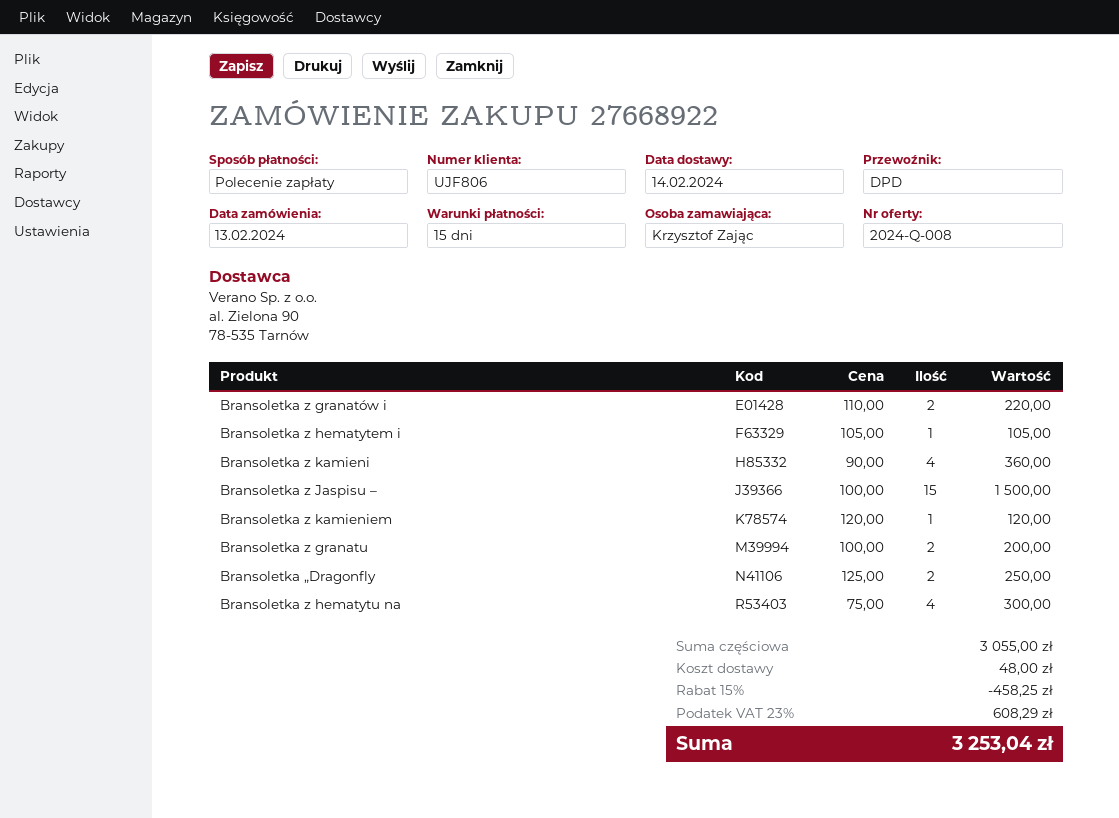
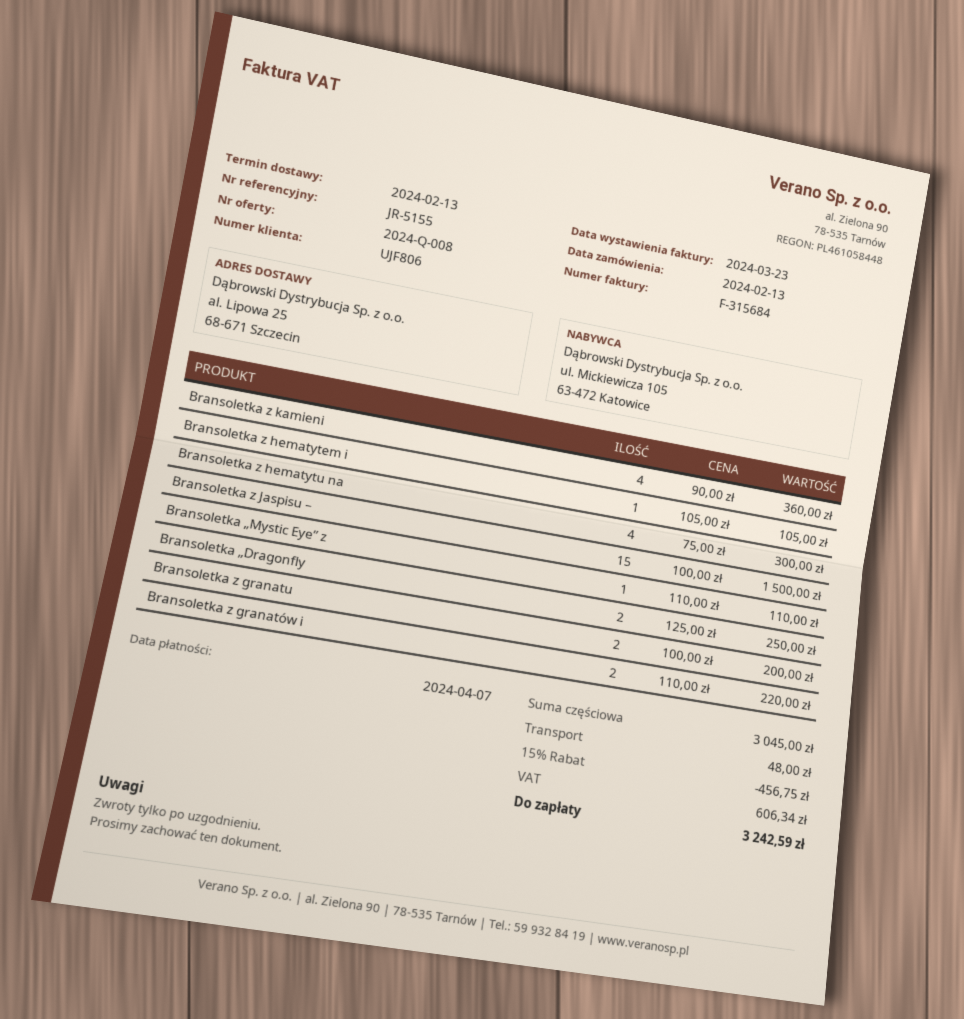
delivery date: 2024-02-14 -> 2024-02-13
Bransoletka z kamieniem: 1 x 120.00 = 120.00 -> none
Bransoletka „Mystic Eye” z: none -> 1 x 110.00 = 110.00
subtotal: 3055.00 -> 3045.00
discount: 15% = 458.25 -> 15% = 456.75
tax: 608.29 -> 606.34
total: 3253.04 -> 3242.59

